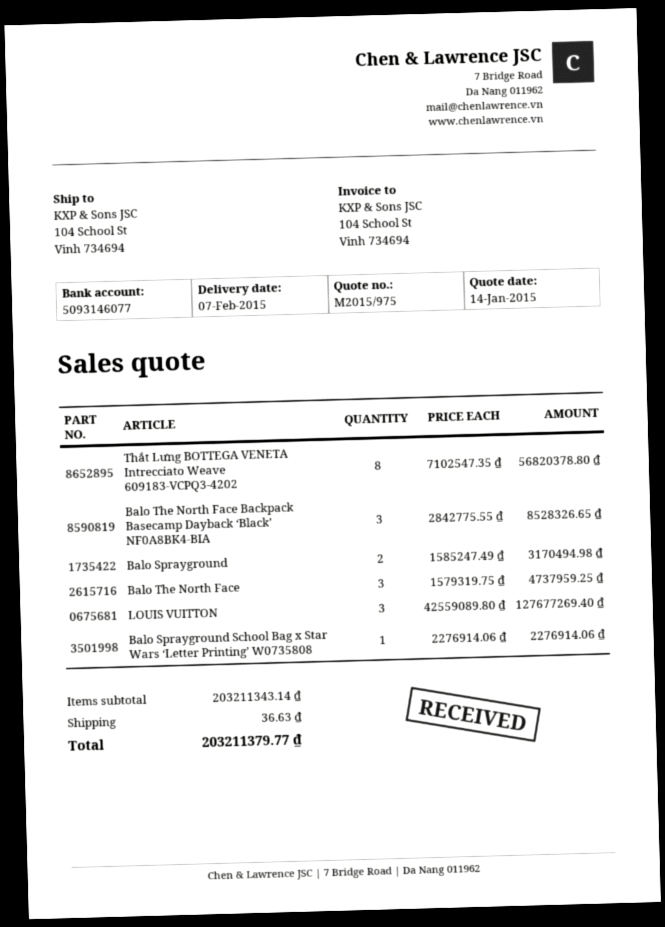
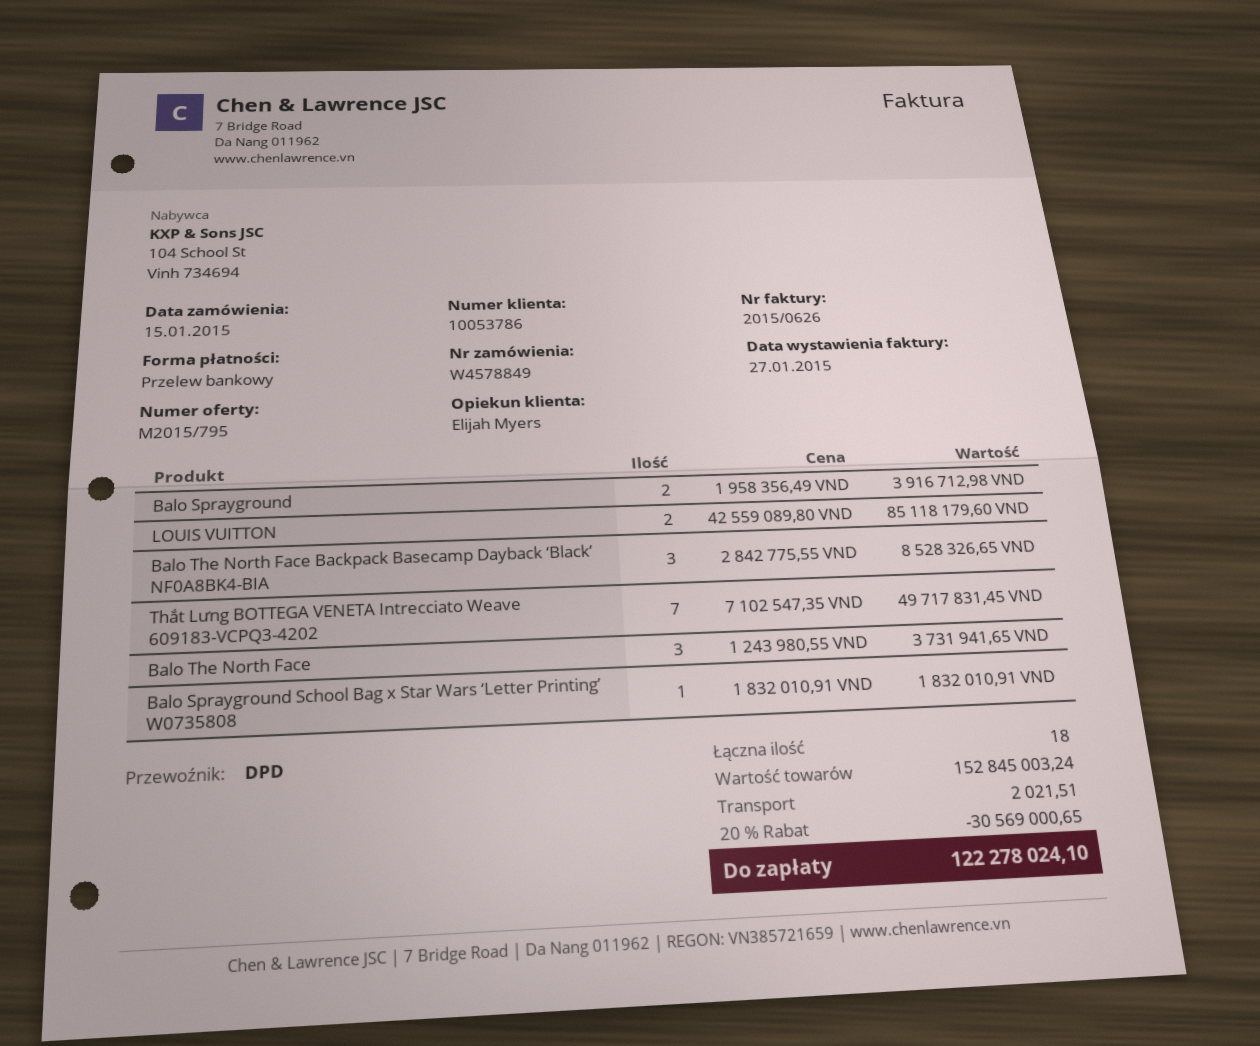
quote number: M2015/975 -> M2015/795
Thắt Lưng BOTTEGA VENETA Intrecciato Weave 609183-VCPQ3-4202: 8 x 7102547.35 = 56820378.80 -> 7 x 7102547.35 = 49717831.45
Balo Sprayground: 2 x 1585247.49 = 3170494.98 -> 2 x 1958356.49 = 3916712.98
Balo The North Face: 3 x 1579319.75 = 4737959.25 -> 3 x 1243980.55 = 3731941.65
LOUIS VUITTON: 3 x 42559089.80 = 127677269.40 -> 2 x 42559089.80 = 85118179.60
Balo Sprayground School Bag x Star Wars ‘Letter Printing’ W0735808: 1 x 2276914.06 = 2276914.06 -> 1 x 1832010.91 = 1832010.91
subtotal: 203211343.14 -> 152845003.24
discount: none -> 20% = 30569000.65
shipping: 36.63 -> 2021.51
total: 203211379.77 -> 122278024.10

